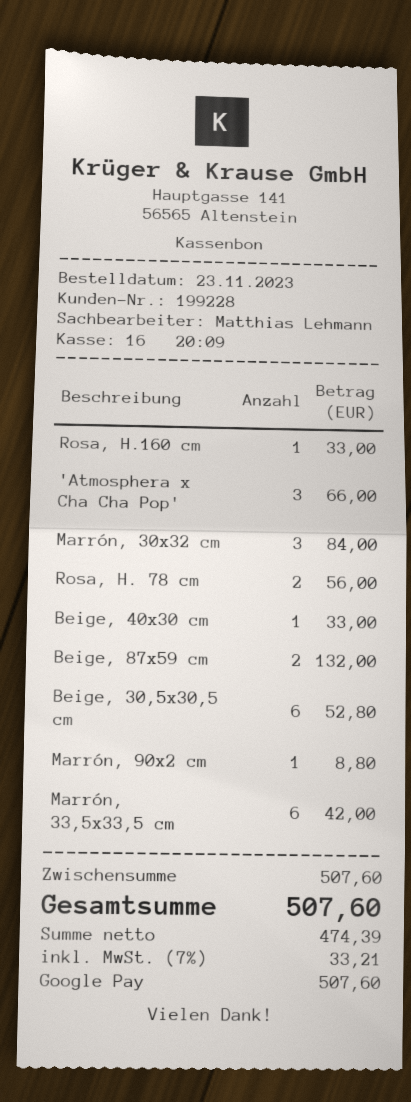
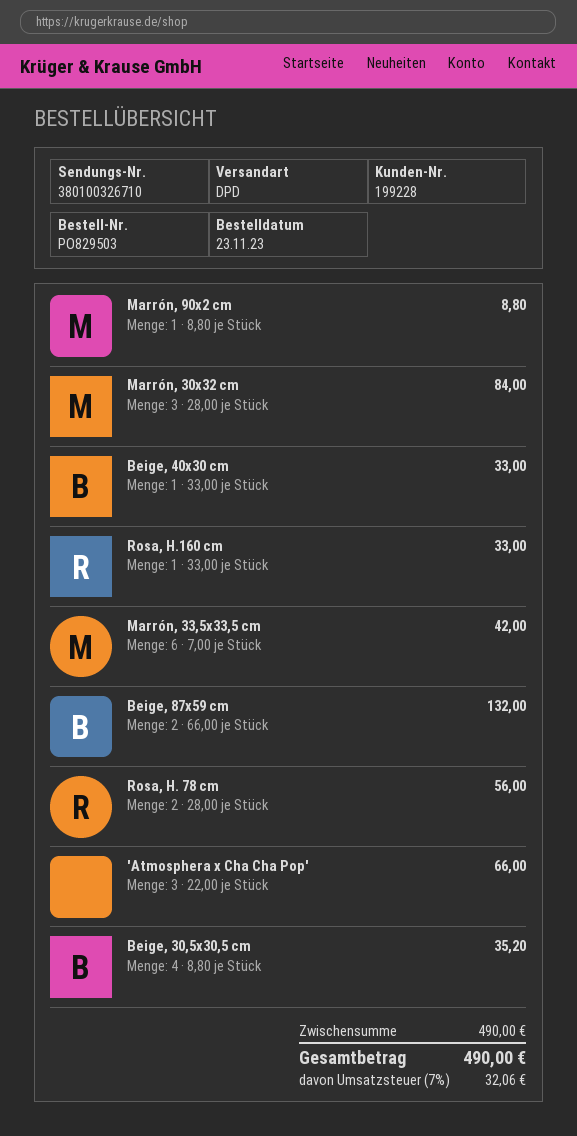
Beige, 30,5x30,5 cm: 6 for 52.80 -> 4 for 35.20
subtotal: 507.60 -> 490.00
tax: 7% = 33.21 -> 7% = 32.06
total: 507.60 -> 490.00

